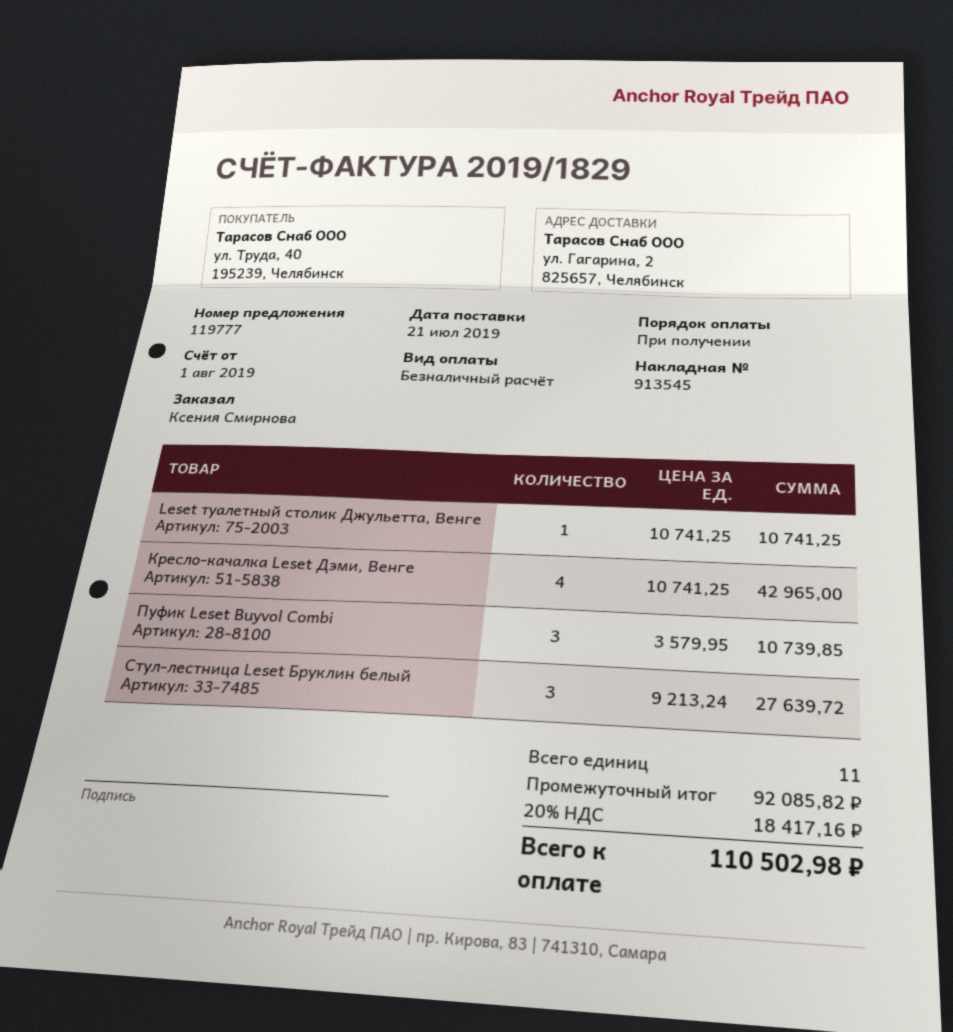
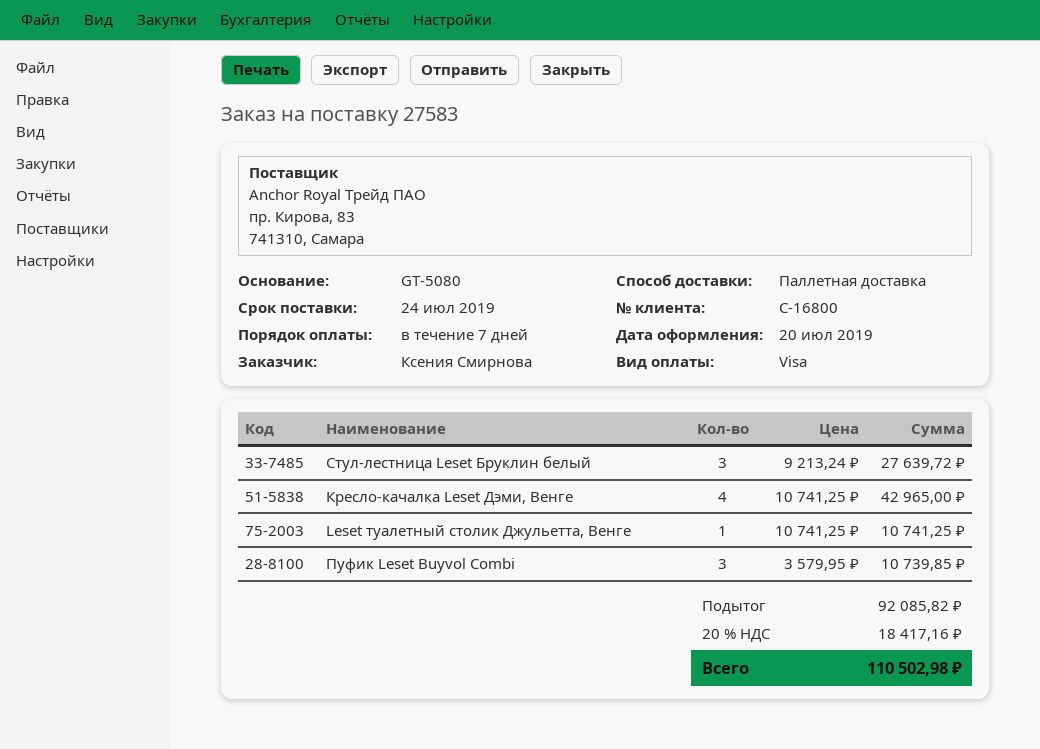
delivery date: 2019-07-21 -> 2019-07-24
payment terms: on receipt -> 7 days
payment method: bank transfer -> Visa

